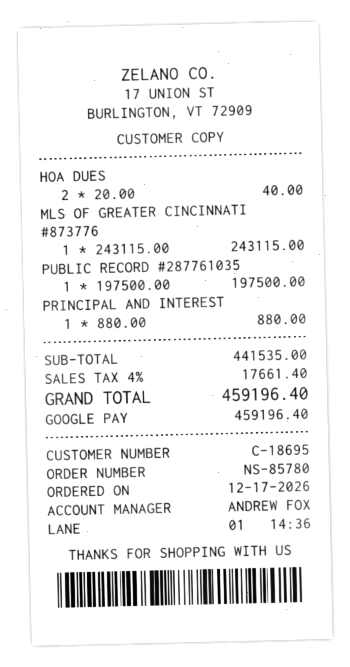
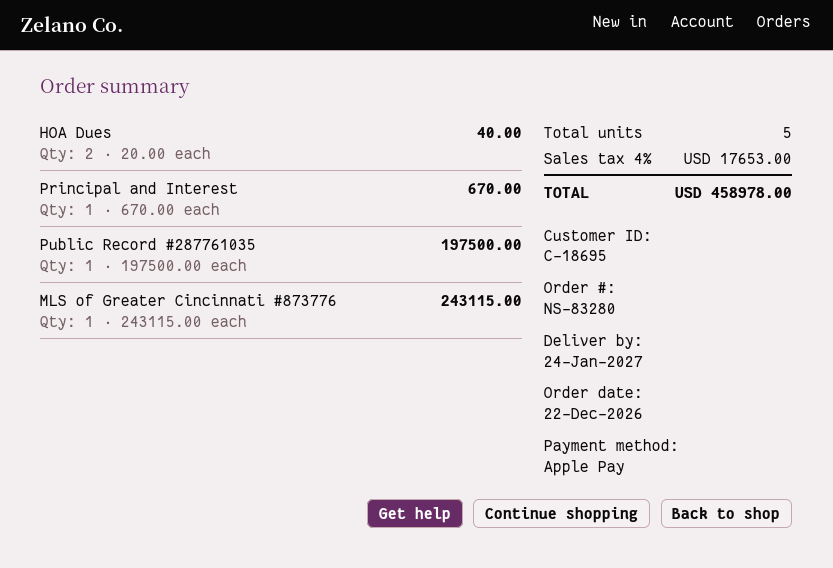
order number: NS-85780 -> NS-83280
order date: 2026-12-17 -> 2026-12-22
payment method: Google Pay -> Apple Pay
PRINCIPAL AND INTEREST: 1 x 880.00 = 880.00 -> 1 x 670.00 = 670.00
tax: 4% = 17661.40 -> 4% = 17653.00
total: 459196.40 -> 458978.00

